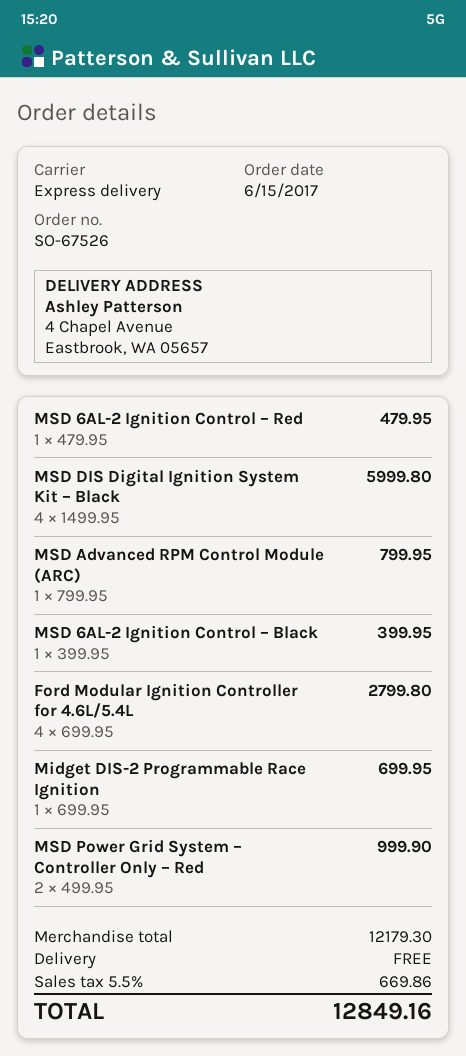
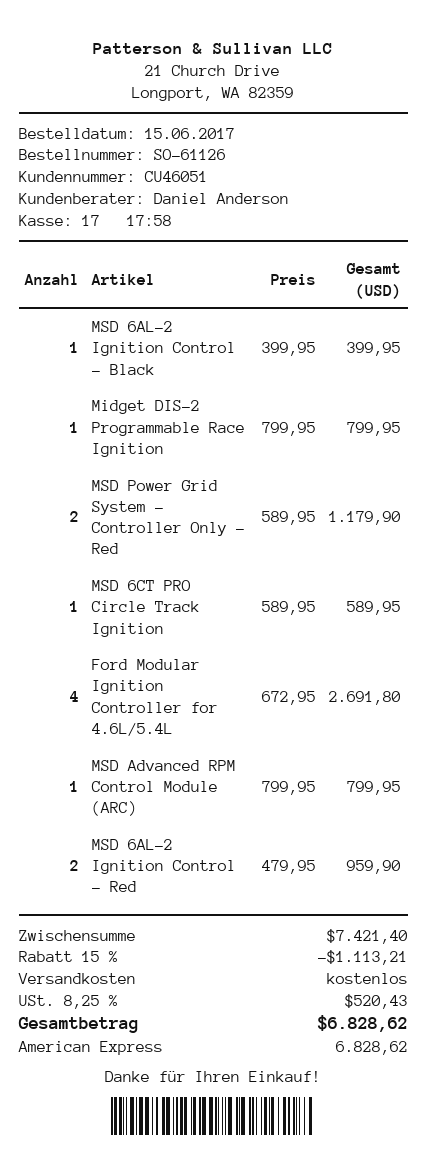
order number: SO-67526 -> SO-61126
MSD 6AL-2 Ignition Control – Red: 1 x 479.95 = 479.95 -> 2 x 479.95 = 959.90
MSD DIS Digital Ignition System Kit – Black: 4 x 1499.95 = 5999.80 -> none
Ford Modular Ignition Controller for 4.6L/5.4L: 4 x 699.95 = 2799.80 -> 4 x 672.95 = 2691.80
Midget DIS-2 Programmable Race Ignition: 1 x 699.95 = 699.95 -> 1 x 799.95 = 799.95
MSD Power Grid System – Controller Only – Red: 2 x 499.95 = 999.90 -> 2 x 589.95 = 1179.90
MSD 6CT PRO Circle Track Ignition: none -> 1 x 589.95 = 589.95
subtotal: 12179.30 -> 7421.40
discount: none -> 15% = 1113.21
tax: 5.5% = 669.86 -> 8.25% = 520.43
total: 12849.16 -> 6828.62

